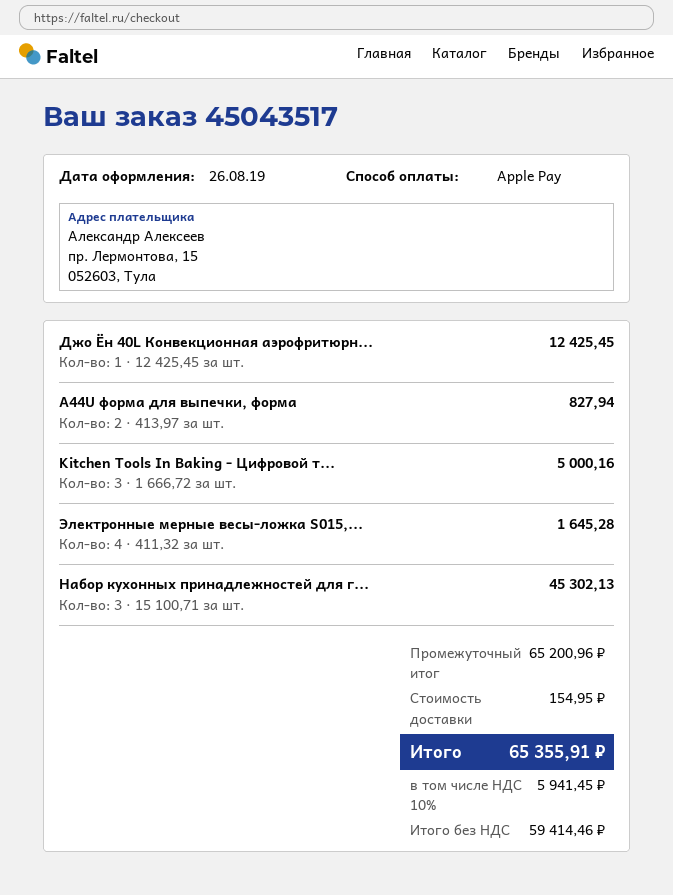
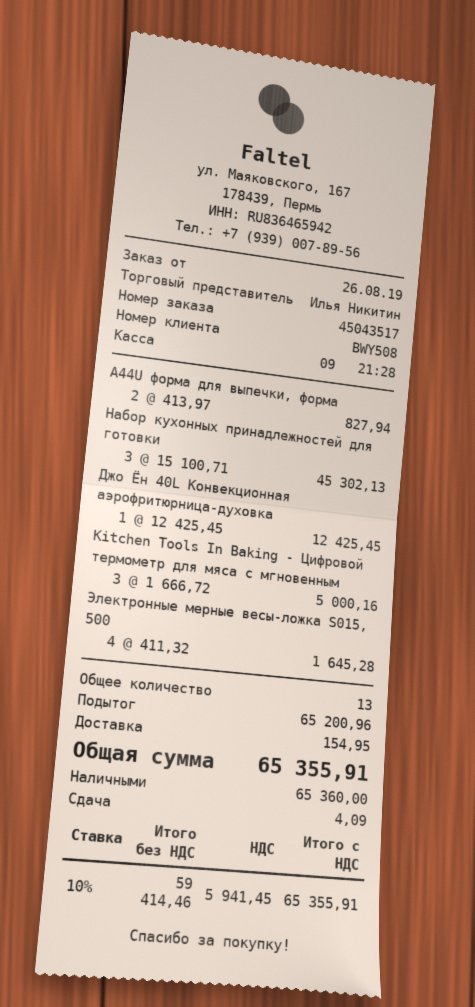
payment method: Apple Pay -> cash

